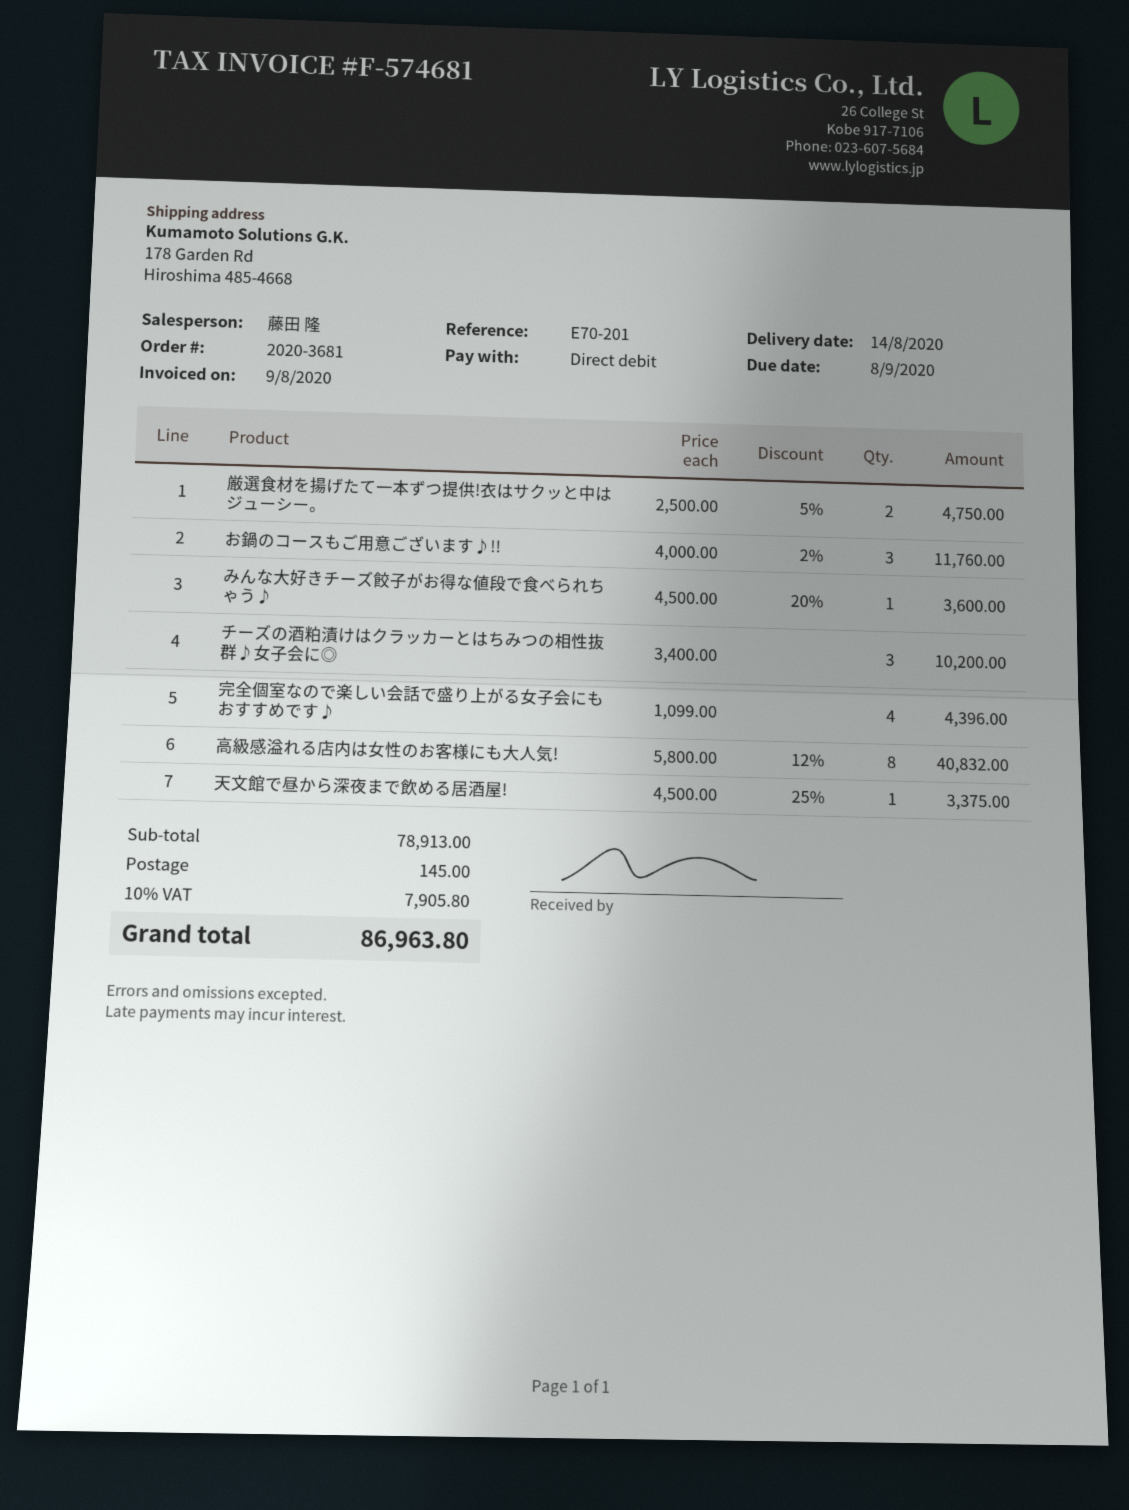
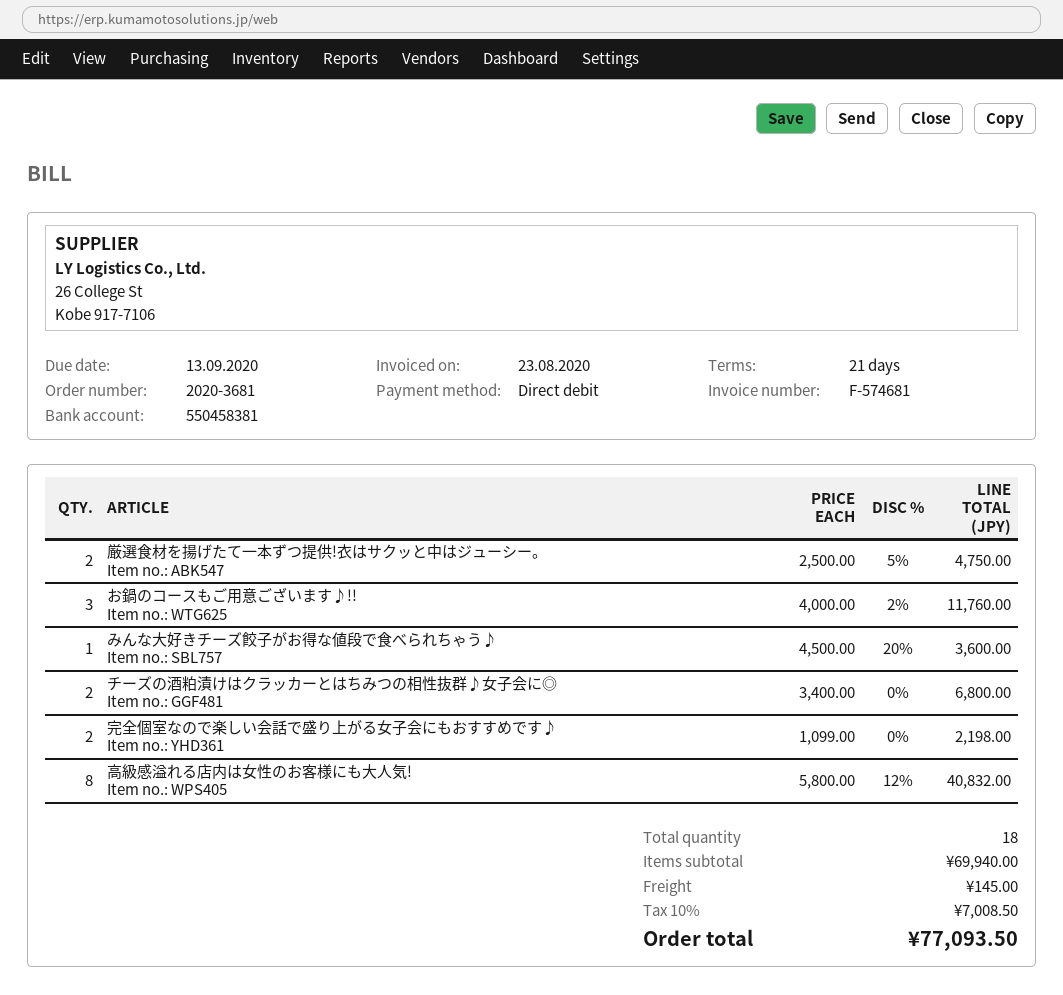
invoice date: 2020-08-09 -> 2020-08-23
due date: 2020-09-08 -> 2020-09-13
チーズの酒粕漬けはクラッカーとはちみつの相性抜群♪女子会に◎: 3 x 3400.00 = 10200.00 -> 2 x 3400.00 = 6800.00
完全個室なので楽しい会話で盛り上がる女子会にもおすすめです♪: 4 x 1099.00 = 4396.00 -> 2 x 1099.00 = 2198.00
天文館で昼から深夜まで飲める居酒屋!: 1 x 4500.00 - 25% = 3375.00 -> none
subtotal: 78913.00 -> 69940.00
tax: 10% = 7905.80 -> 10% = 7008.50
total: 86963.80 -> 77093.50

